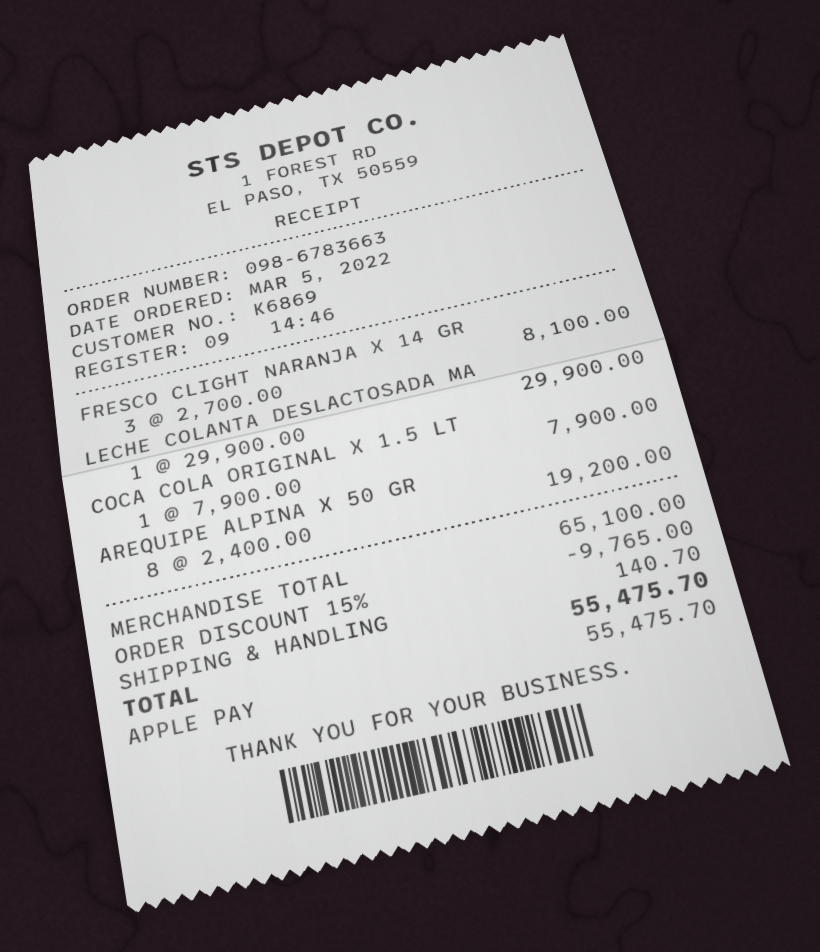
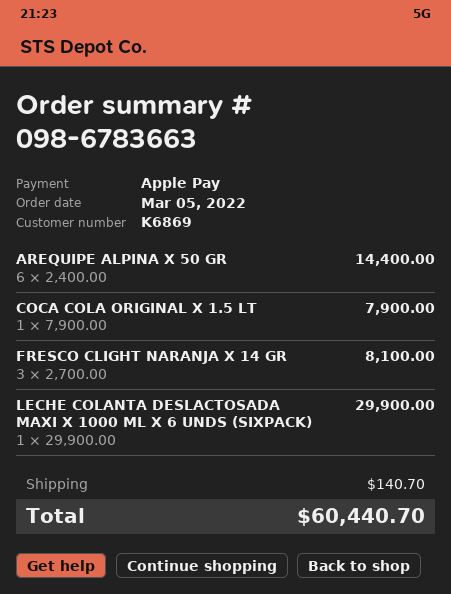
AREQUIPE ALPINA X 50 GR: 8 x 2400.00 = 19200.00 -> 6 x 2400.00 = 14400.00
discount: 15% = 9765.00 -> none
total: 55475.70 -> 60440.70

